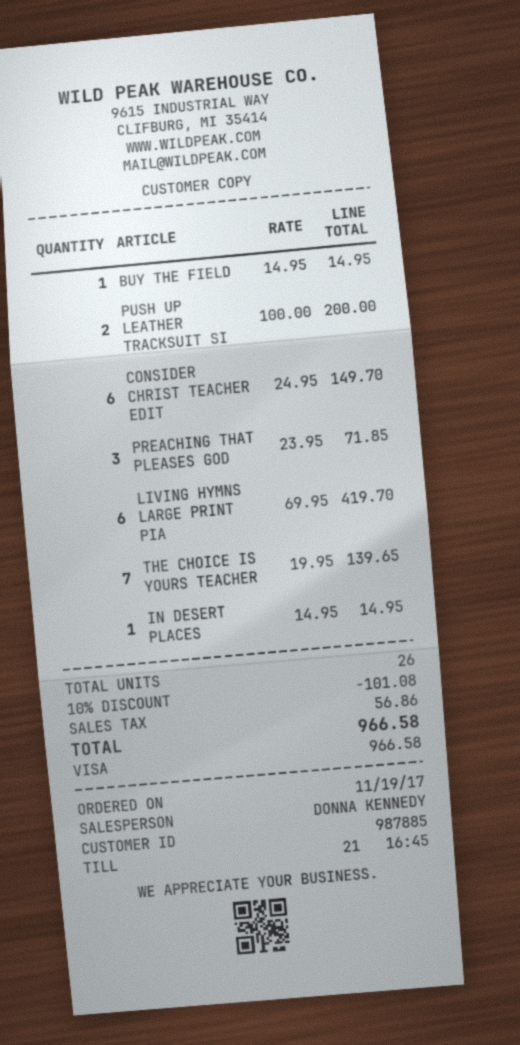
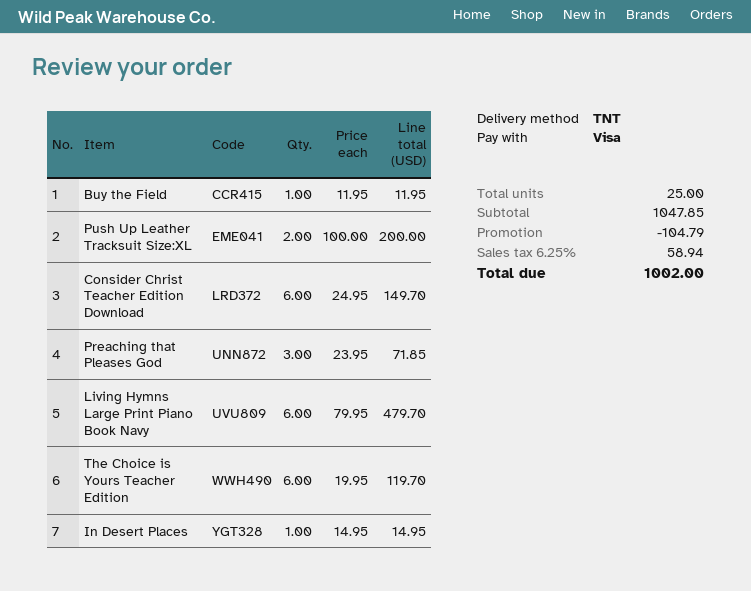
BUY THE FIELD: 1 x 14.95 = 14.95 -> 1 x 11.95 = 11.95
LIVING HYMNS LARGE PRINT PIA: 6 x 69.95 = 419.70 -> 6 x 79.95 = 479.70
THE CHOICE IS YOURS TEACHER: 7 x 19.95 = 139.65 -> 6 x 19.95 = 119.70
total quantity: 26 -> 25
discount: 101.08 -> 104.79
tax: 56.86 -> 58.94
total: 966.58 -> 1002.00

